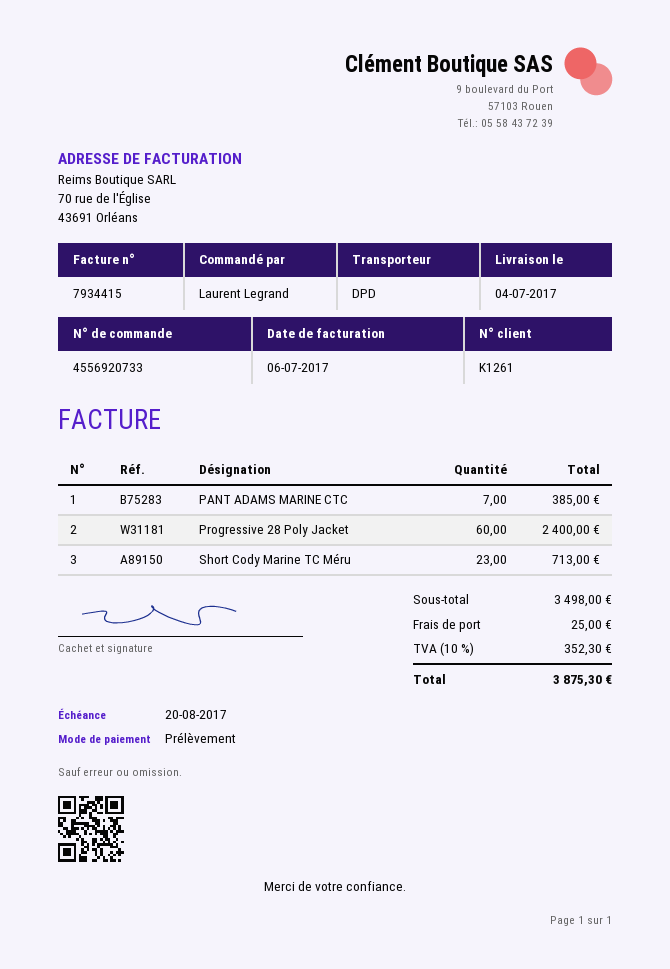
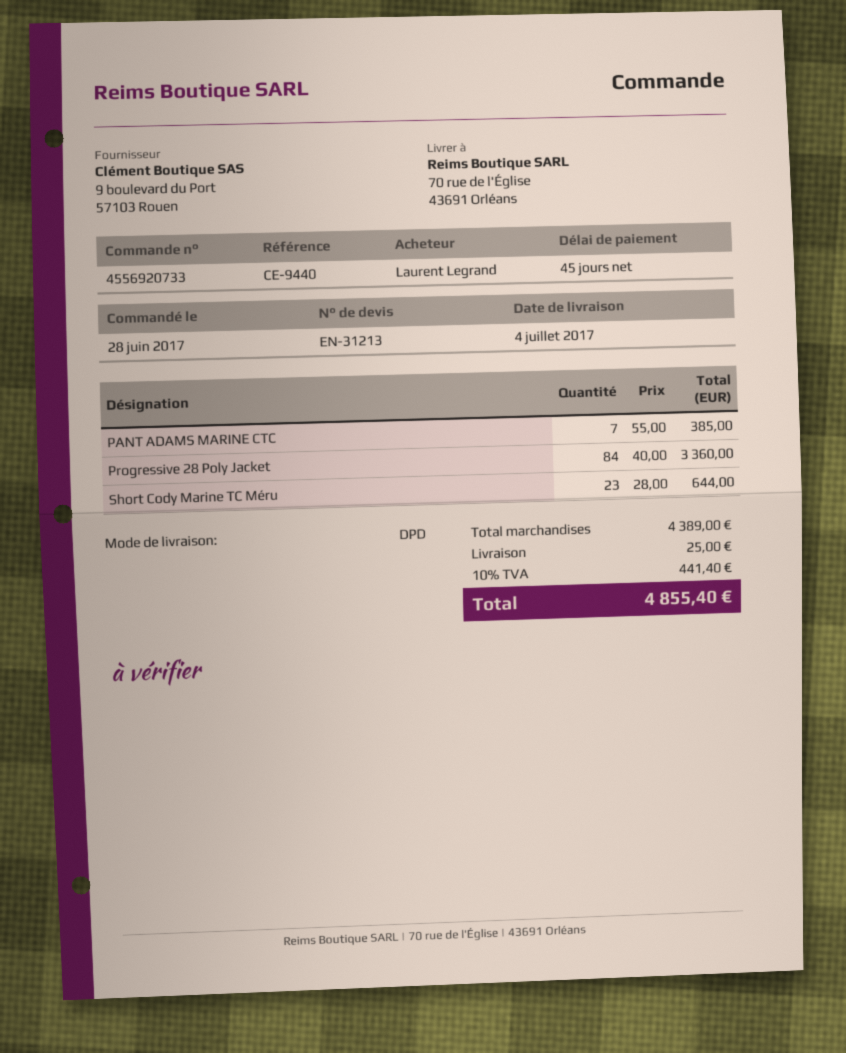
Progressive 28 Poly Jacket: 60 for 2400.00 -> 84 for 3360.00
Short Cody Marine TC Méru: 23 for 713.00 -> 23 for 644.00
subtotal: 3498.00 -> 4389.00
tax: 10% = 352.30 -> 10% = 441.40
total: 3875.30 -> 4855.40

